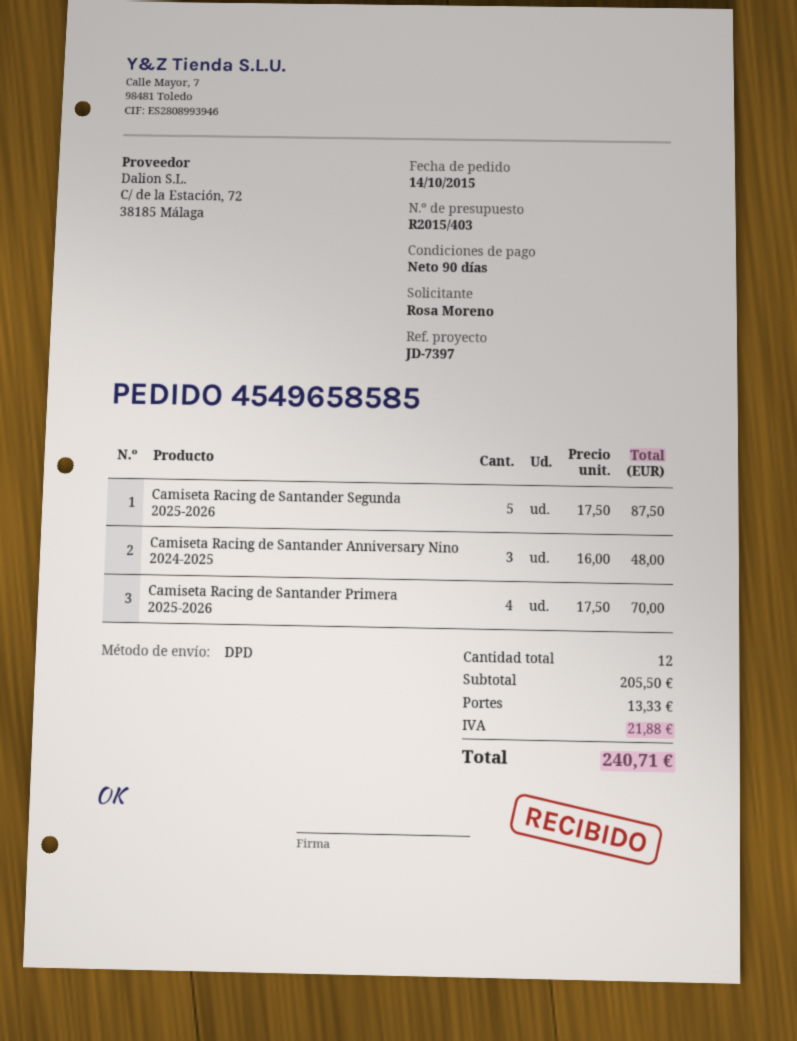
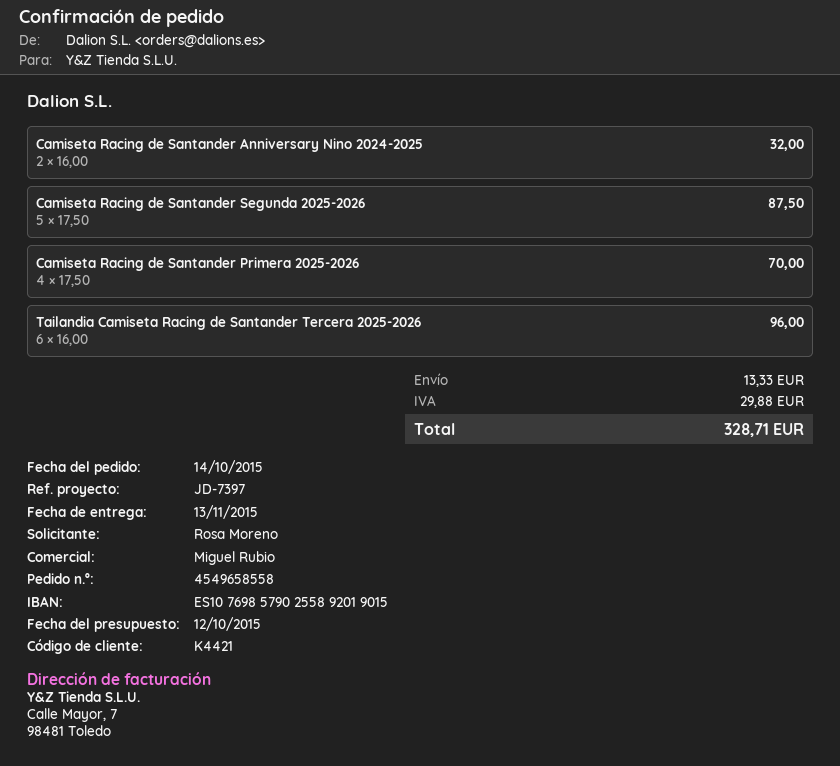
order number: 4549658585 -> 4549658558
Camiseta Racing de Santander Anniversary Nino 2024-2025: 3 x 16.00 = 48.00 -> 2 x 16.00 = 32.00
Tailandia Camiseta Racing de Santander Tercera 2025-2026: none -> 6 x 16.00 = 96.00
tax: 21.88 -> 29.88
total: 240.71 -> 328.71

